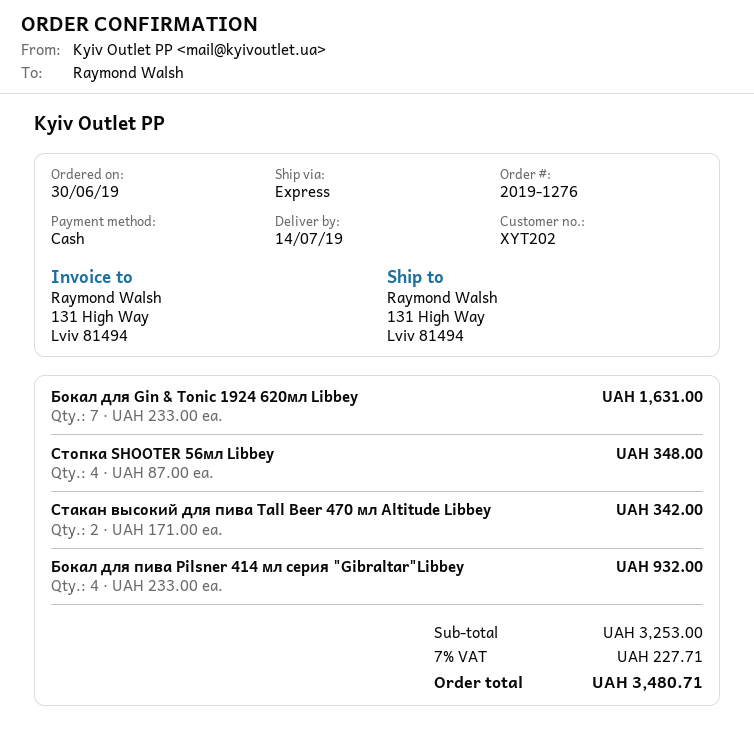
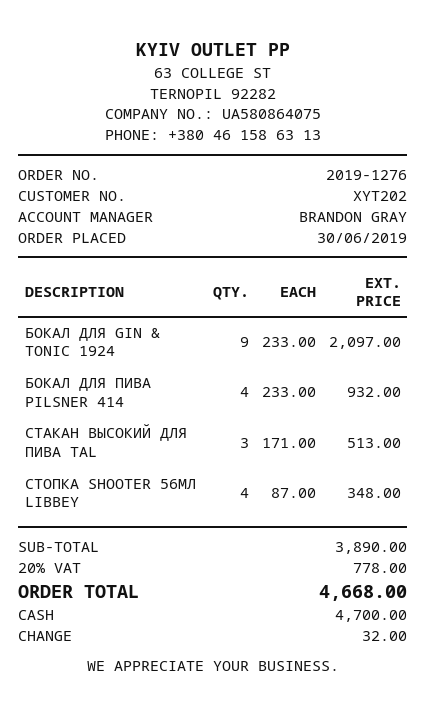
Бокал для Gin & Tonic 1924 620мл Libbey: 7 x 233.00 = 1631.00 -> 9 x 233.00 = 2097.00
Стакан высокий для пива Tall Beer 470 мл Altitude Libbey: 2 x 171.00 = 342.00 -> 3 x 171.00 = 513.00
subtotal: 3253.00 -> 3890.00
tax: 7% = 227.71 -> 20% = 778.00
total: 3480.71 -> 4668.00

